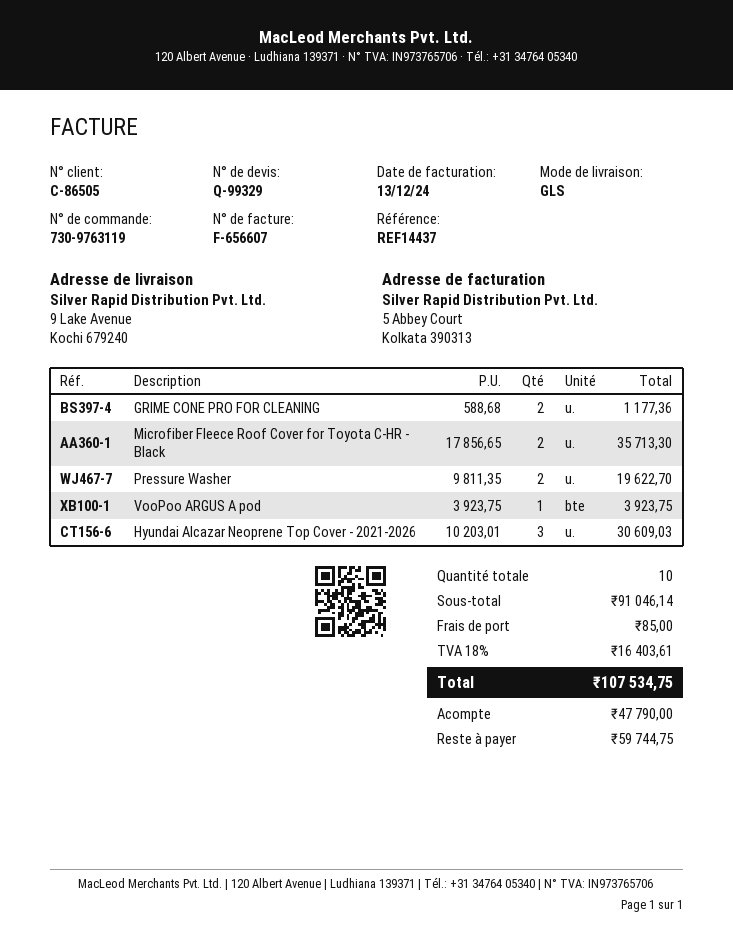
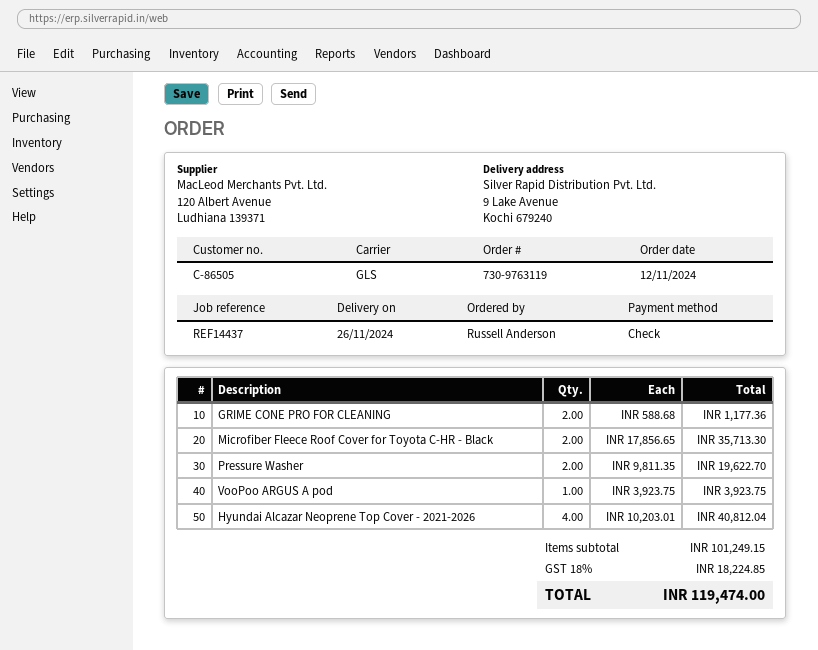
Hyundai Alcazar Neoprene Top Cover - 2021-2026: 3 x 10203.01 = 30609.03 -> 4 x 10203.01 = 40812.04
subtotal: 91046.14 -> 101249.15
shipping: 85.00 -> none
tax: 18% = 16403.61 -> 18% = 18224.85
total: 107534.75 -> 119474.00

